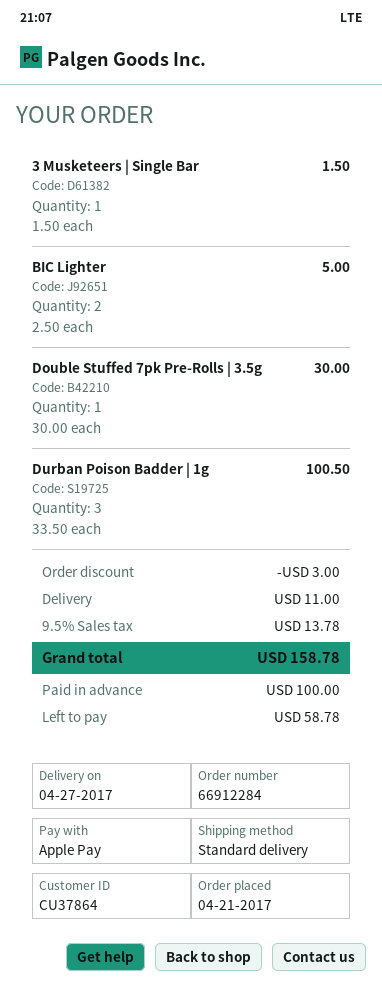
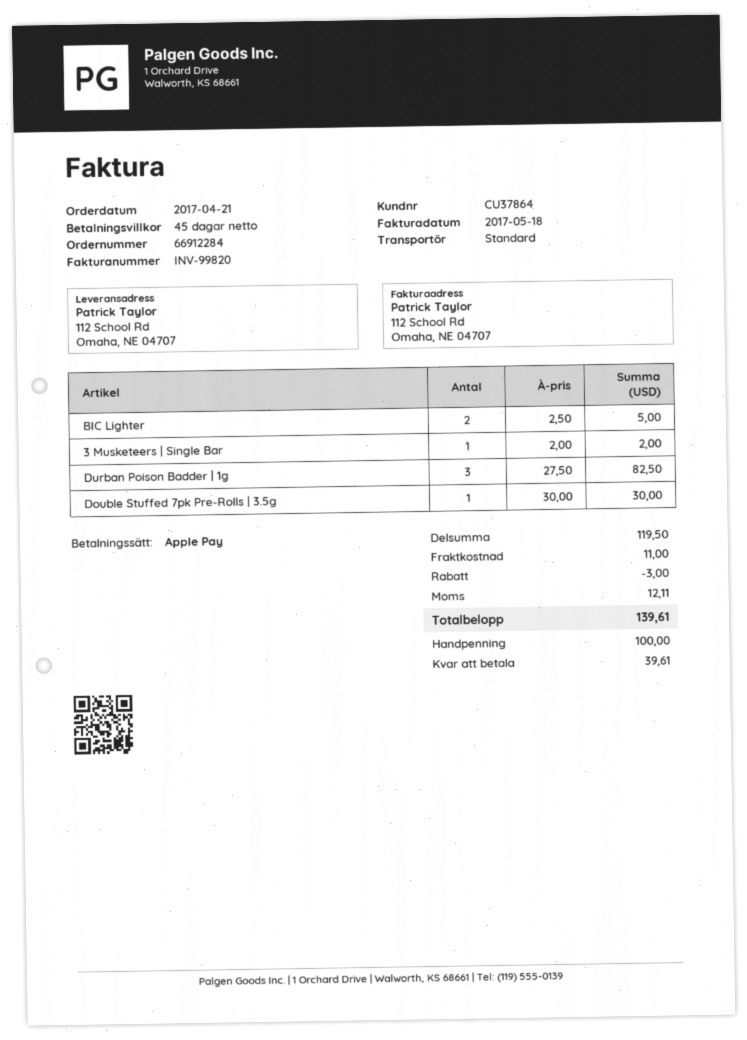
3 Musketeers | Single Bar: 1 x 1.50 = 1.50 -> 1 x 2.00 = 2.00
Durban Poison Badder | 1g: 3 x 33.50 = 100.50 -> 3 x 27.50 = 82.50
tax: 13.78 -> 12.11
total: 158.78 -> 139.61
balance: 58.78 -> 39.61

